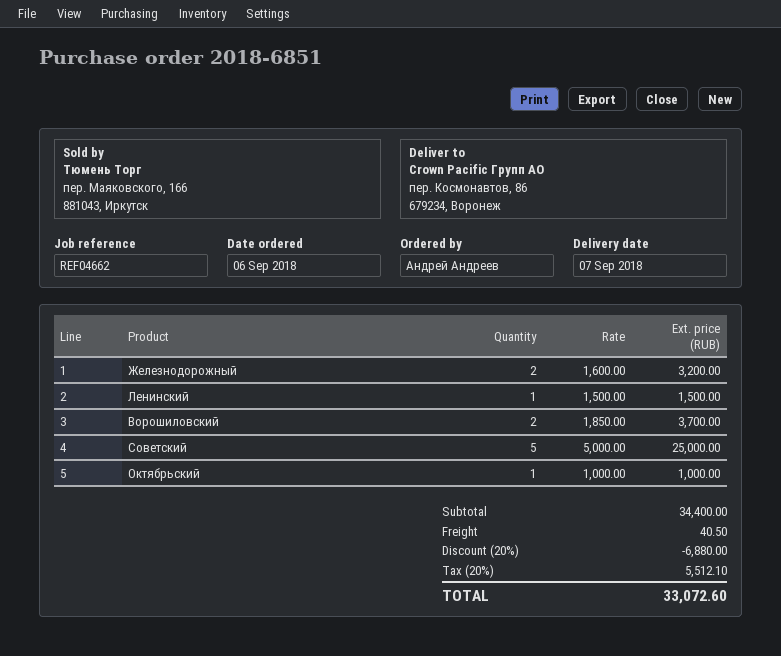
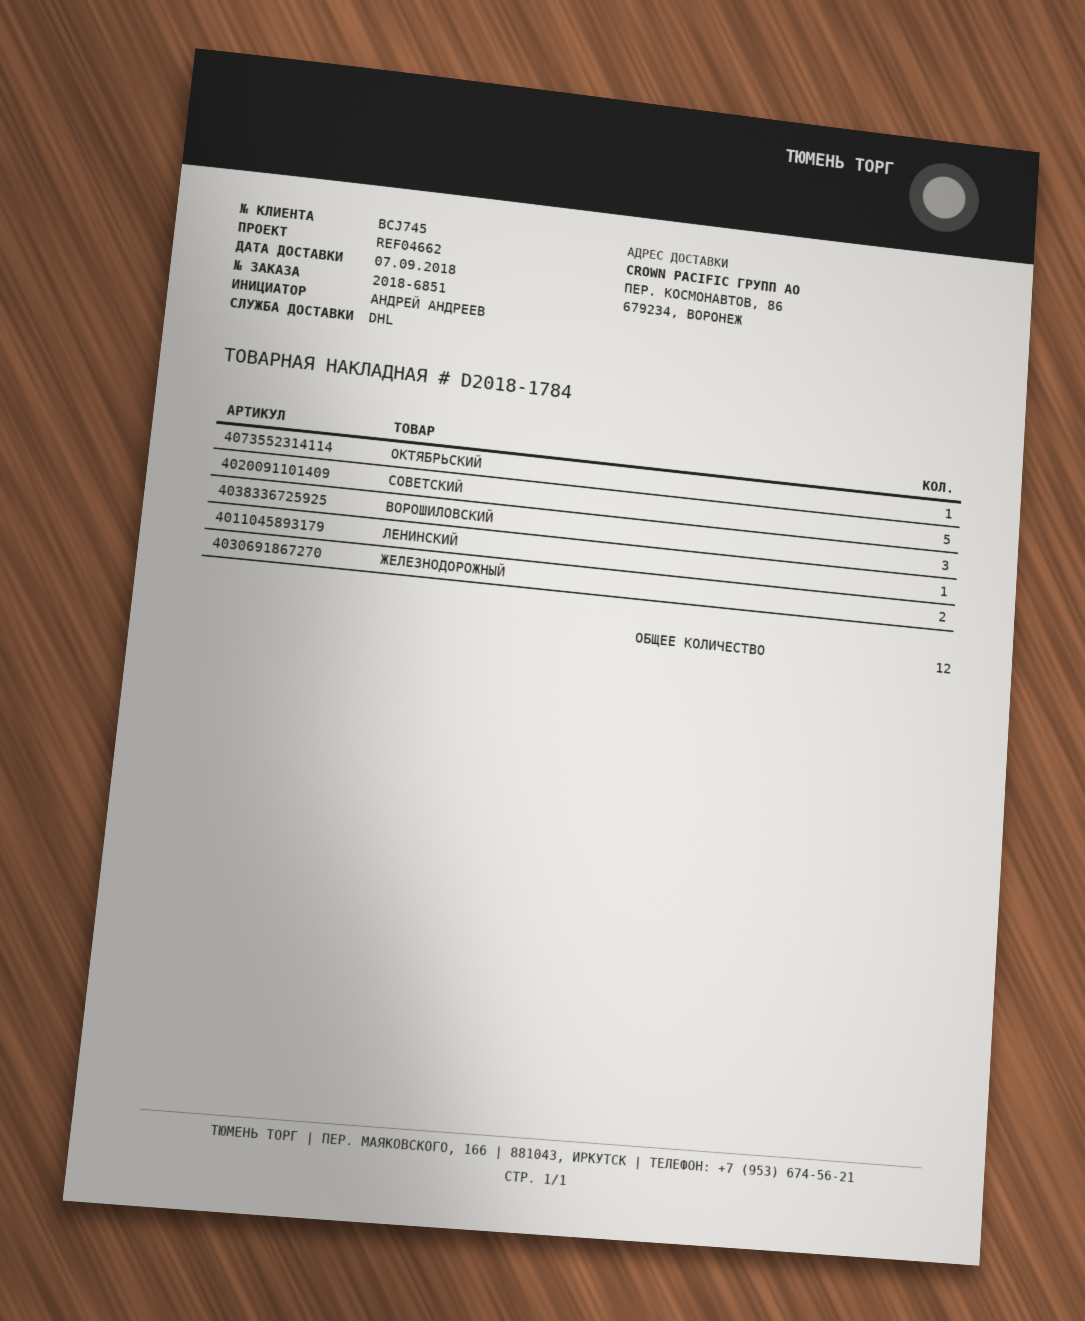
Ворошиловский: 2 -> 3

